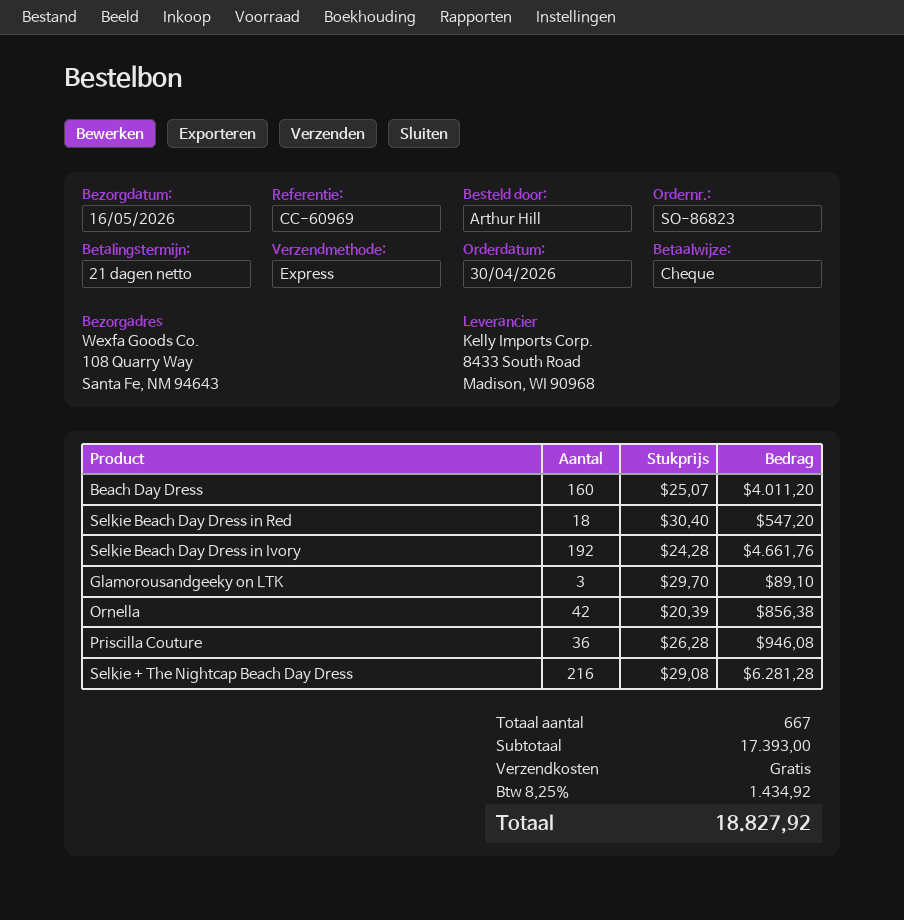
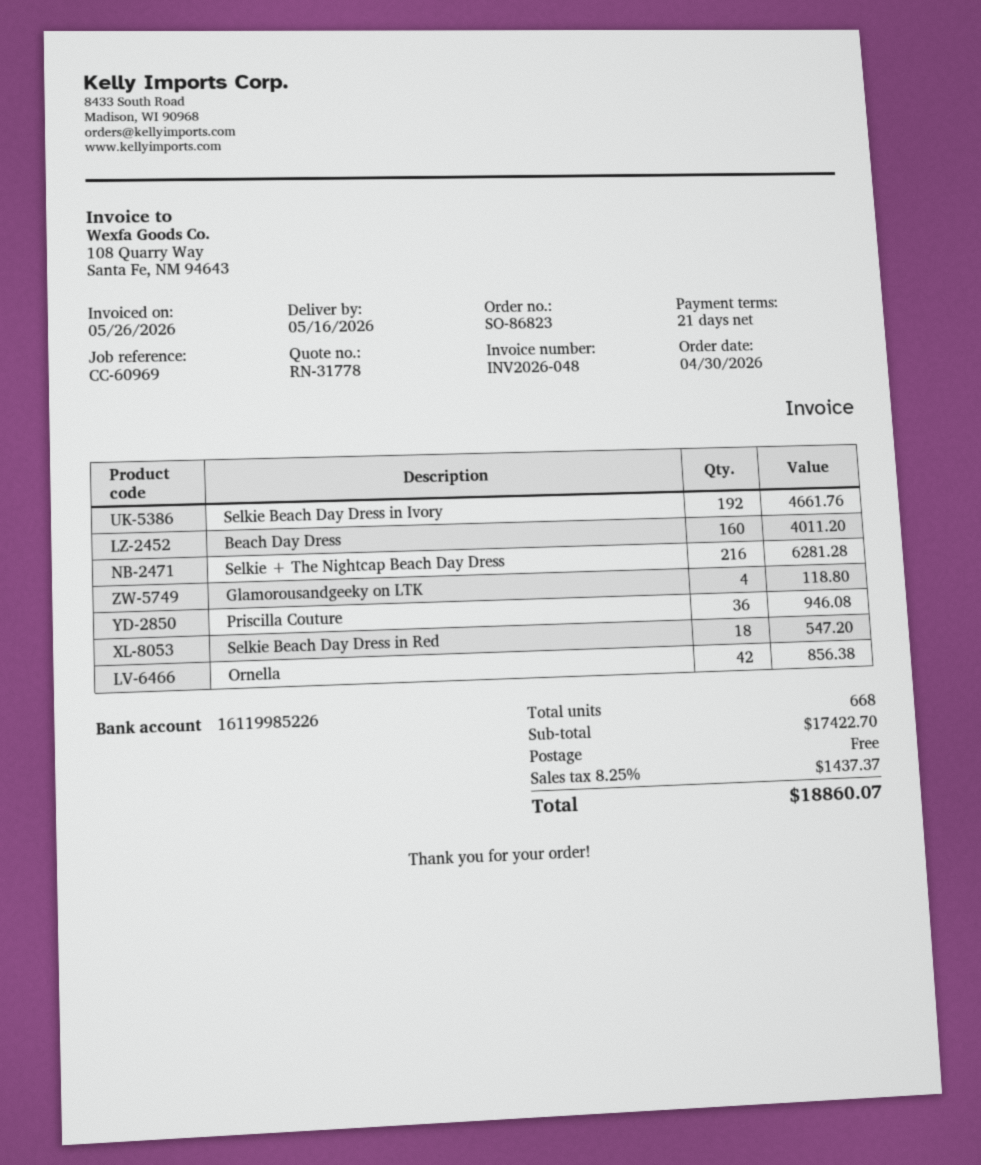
Glamorousandgeeky on LTK: 3 for 89.10 -> 4 for 118.80
total quantity: 667 -> 668
subtotal: 17393.00 -> 17422.70
tax: 8.25% = 1434.92 -> 8.25% = 1437.37
total: 18827.92 -> 18860.07

